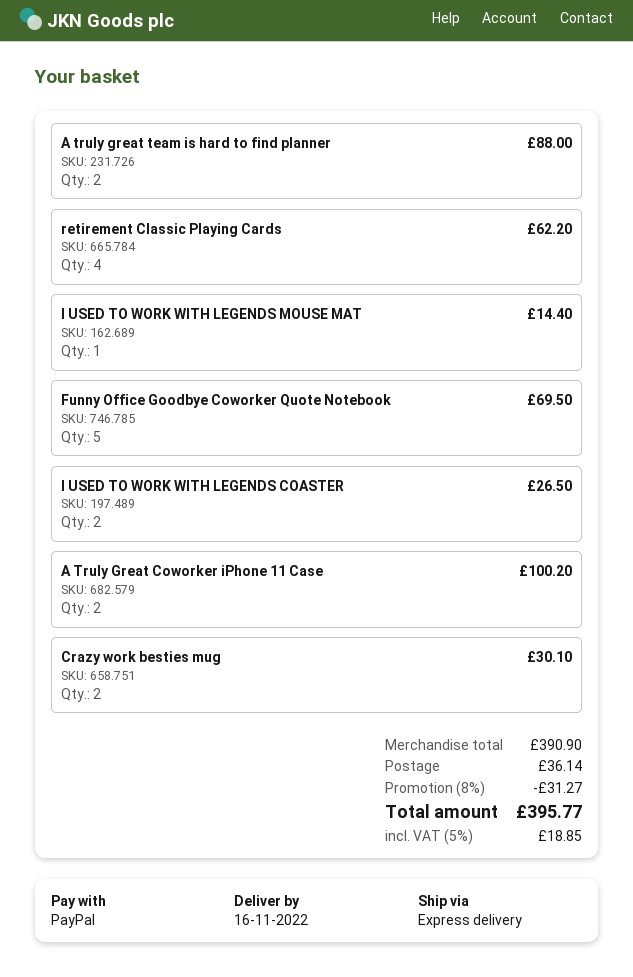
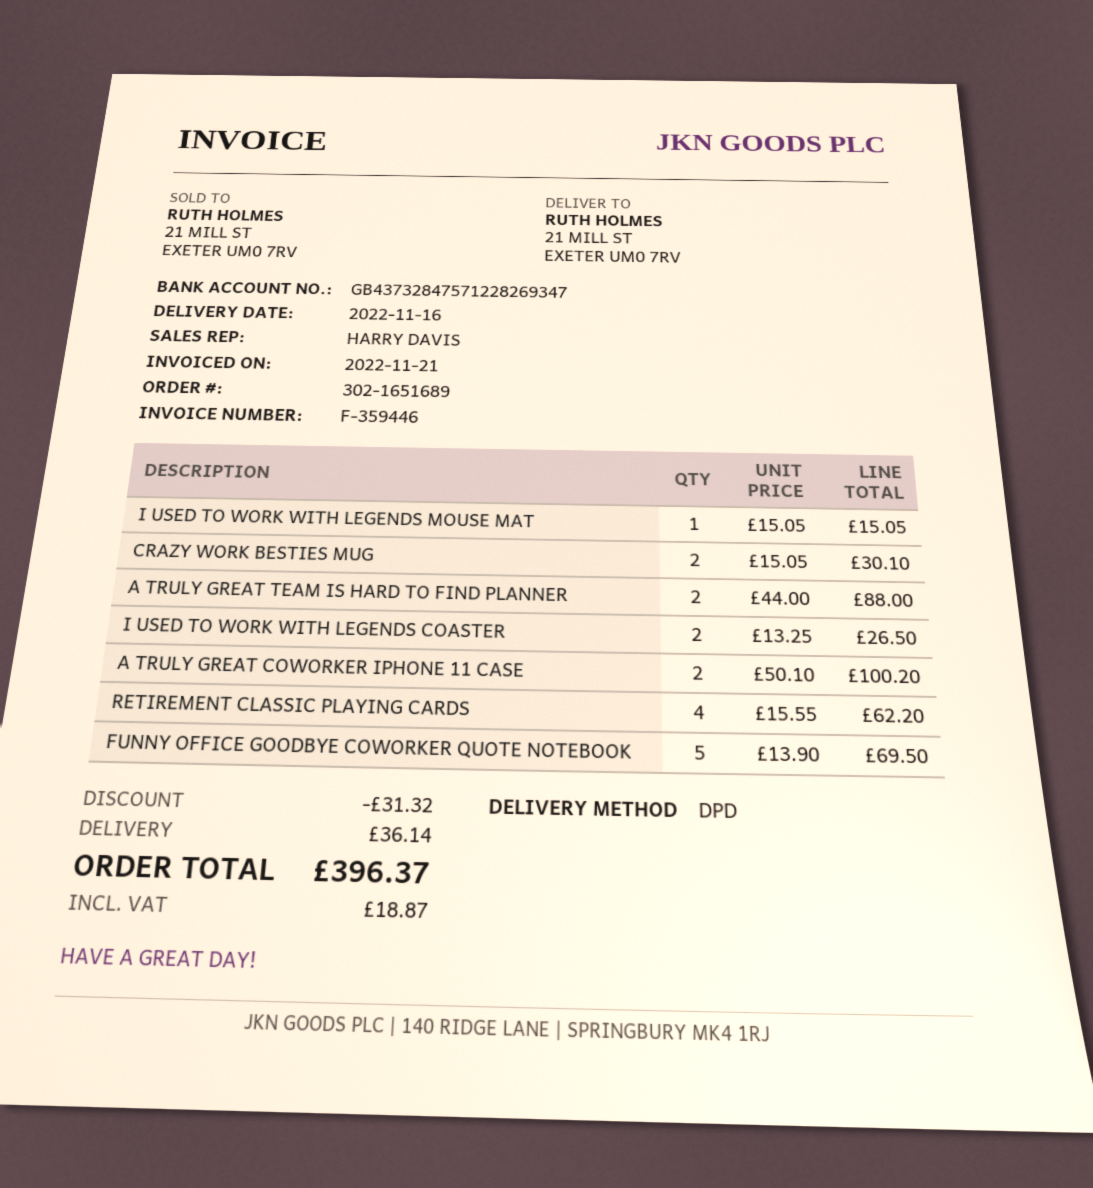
shipping method: express -> DPD
I USED TO WORK WITH LEGENDS MOUSE MAT: 1 for 14.40 -> 1 for 15.05
discount: 31.27 -> 31.32
tax: 18.85 -> 18.87
total: 395.77 -> 396.37

